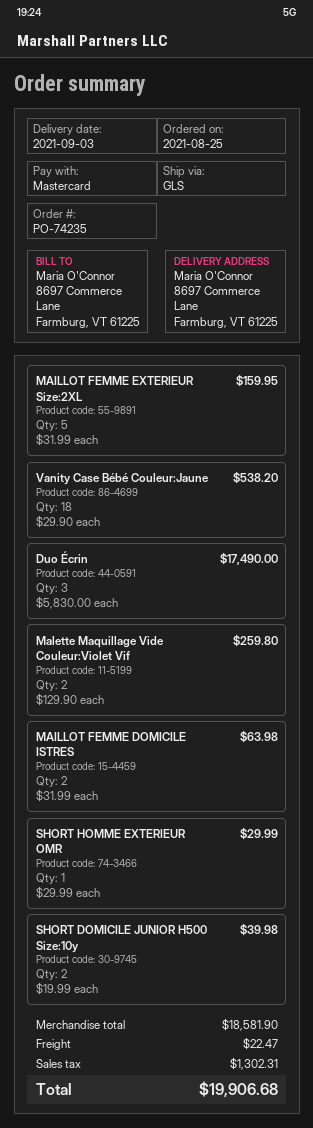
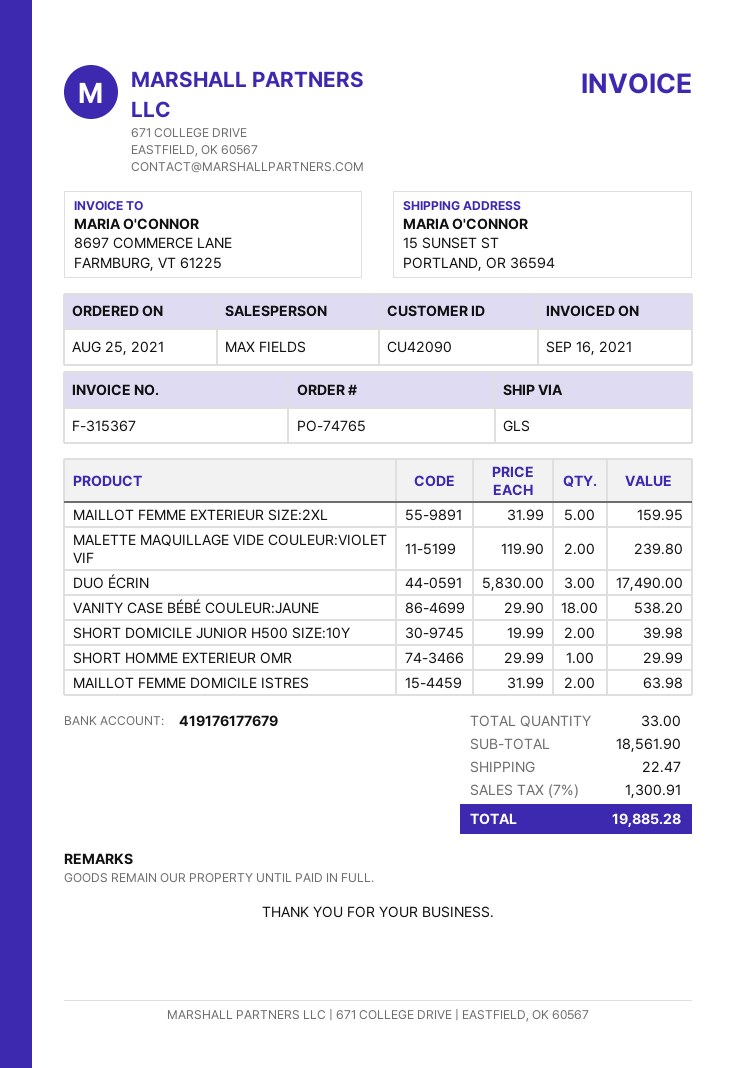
order number: PO-74235 -> PO-74765
ship to: 8697 Commerce Lane, Farmburg, VT 61225 -> 15 SUNSET ST, PORTLAND, OR 36594
Malette Maquillage Vide Couleur:Violet Vif: 2 x 129.90 = 259.80 -> 2 x 119.90 = 239.80
subtotal: 18581.90 -> 18561.90
tax: 1302.31 -> 1300.91
total: 19906.68 -> 19885.28

